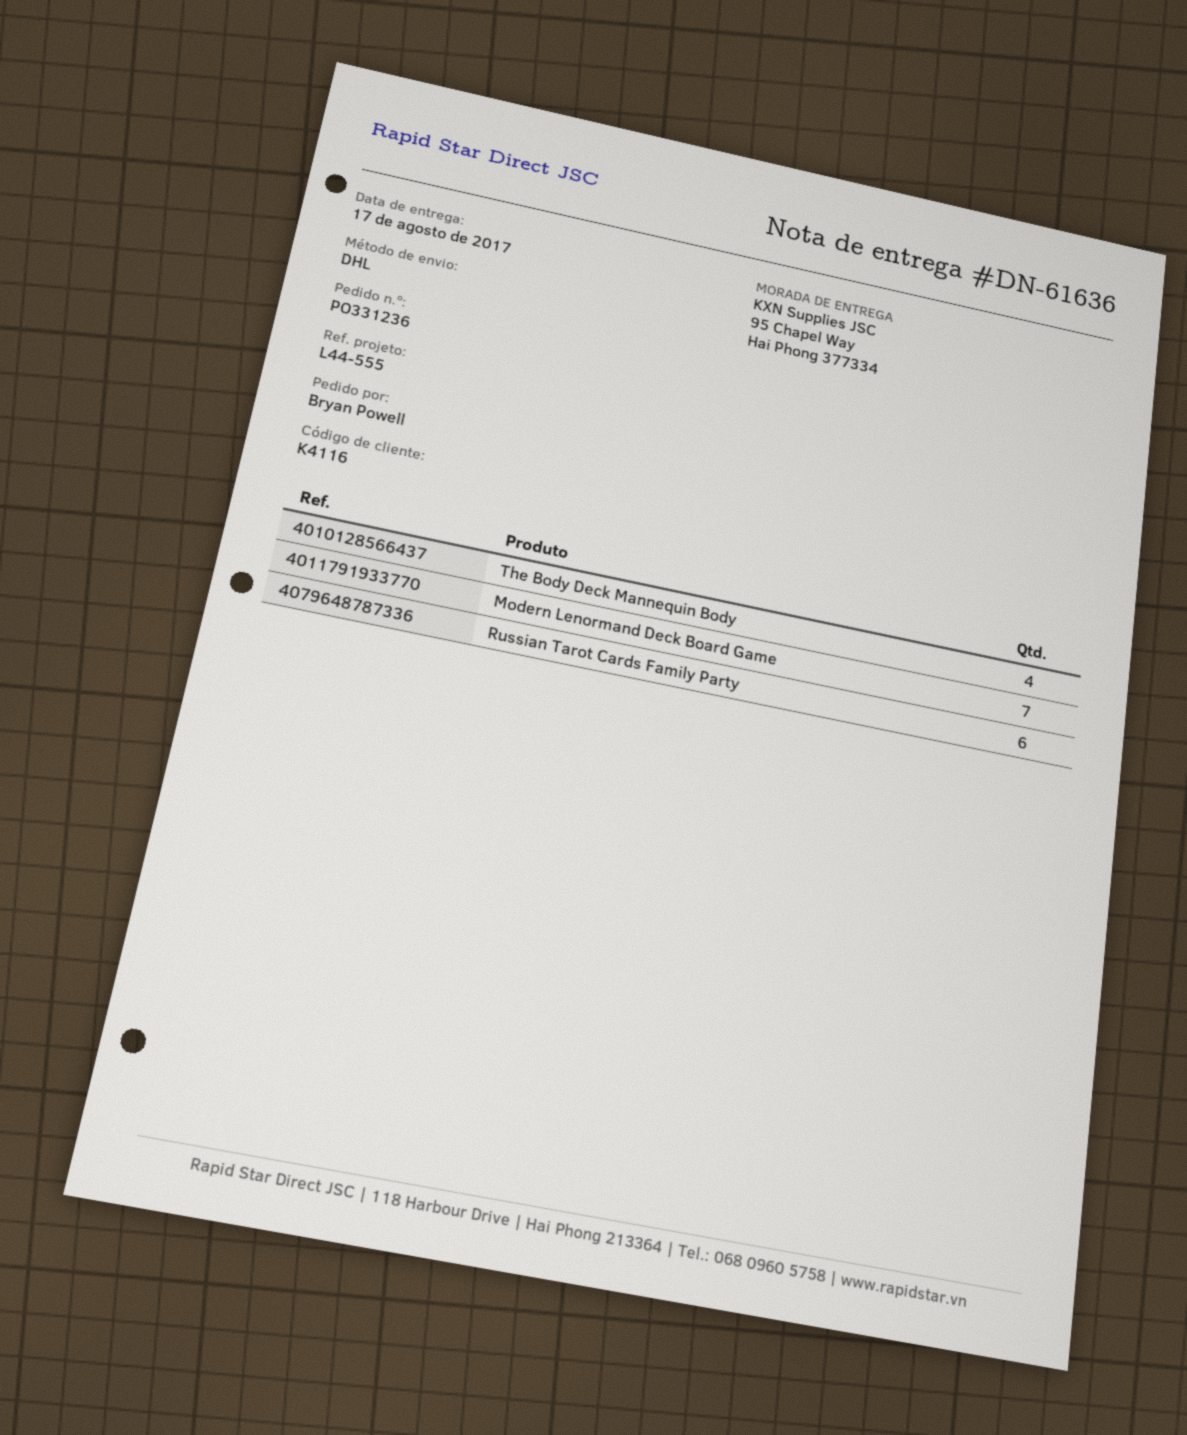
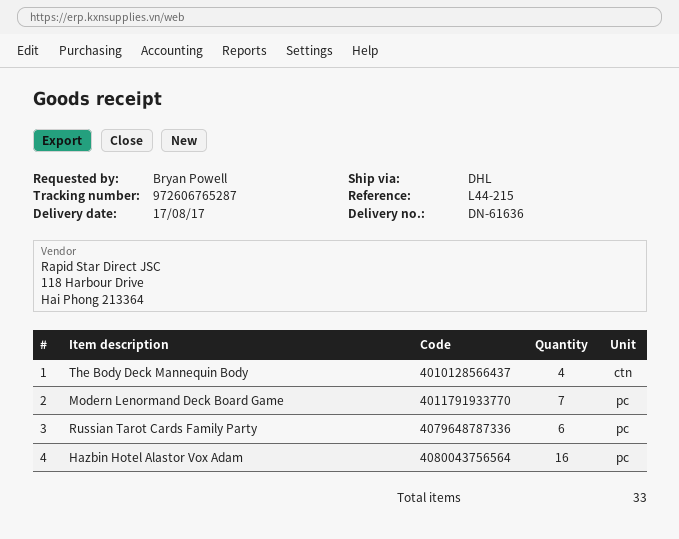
reference: L44-555 -> L44-215
Hazbin Hotel Alastor Vox Adam: none -> 16

